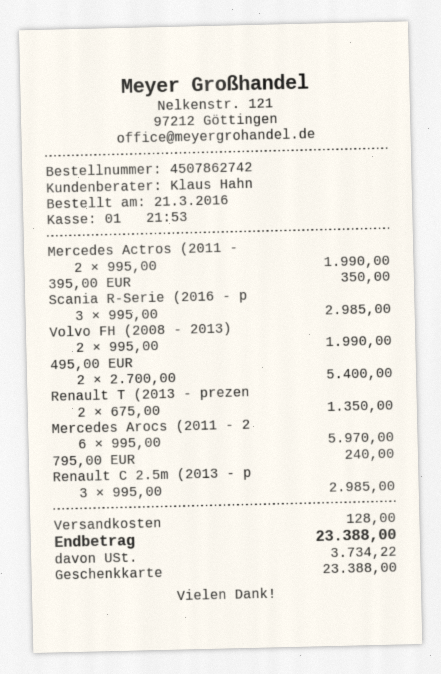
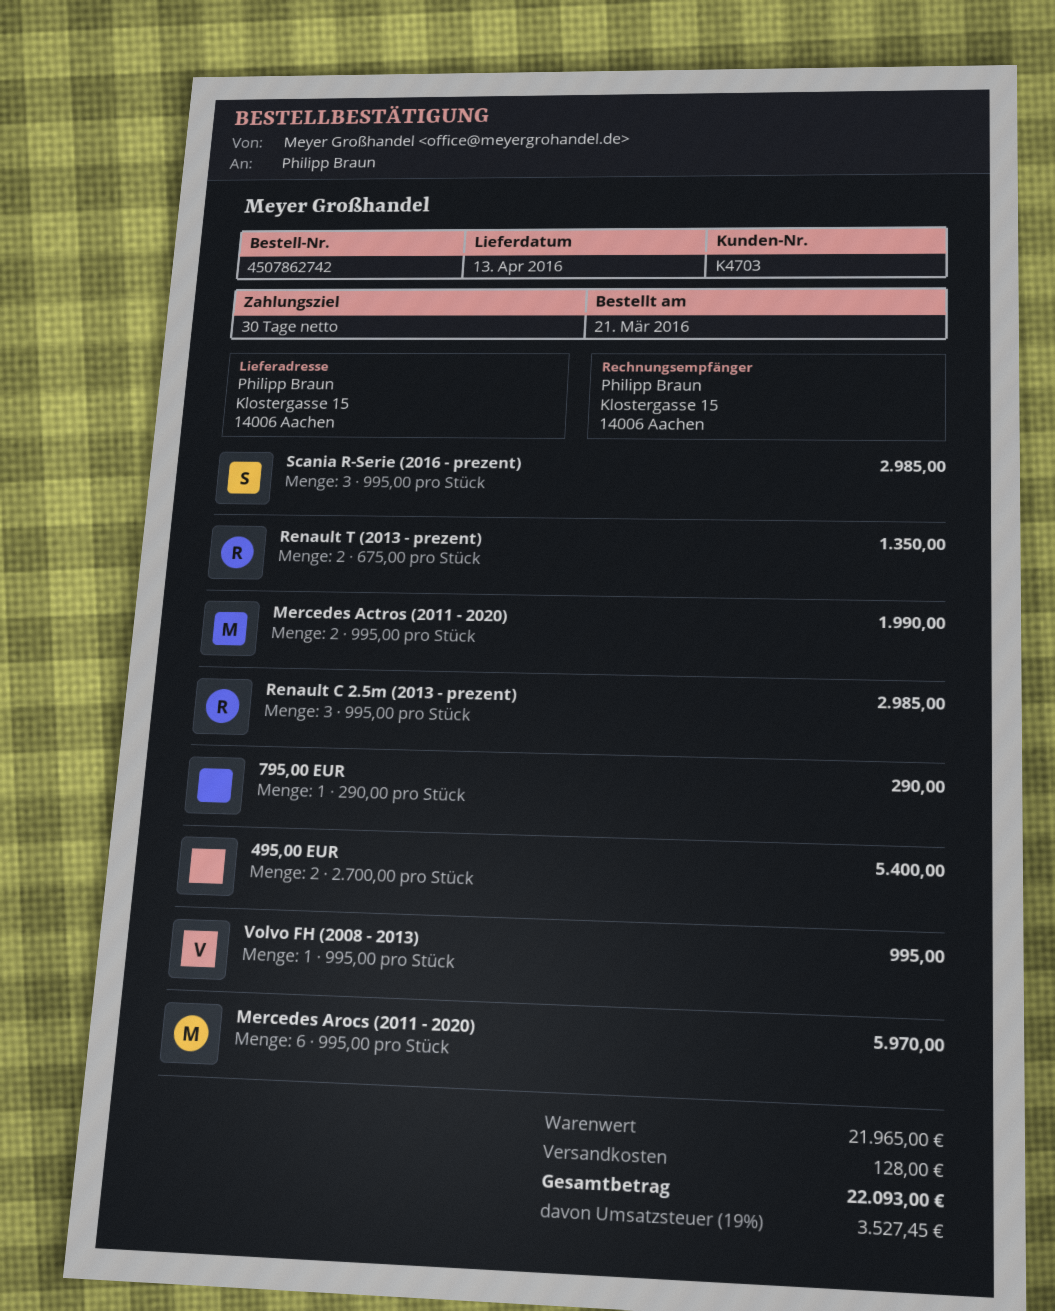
395,00 EUR: 1 x 350.00 = 350.00 -> none
Volvo FH (2008 - 2013): 2 x 995.00 = 1990.00 -> 1 x 995.00 = 995.00
795,00 EUR: 1 x 240.00 = 240.00 -> 1 x 290.00 = 290.00
tax: 3734.22 -> 3527.45
total: 23388.00 -> 22093.00

